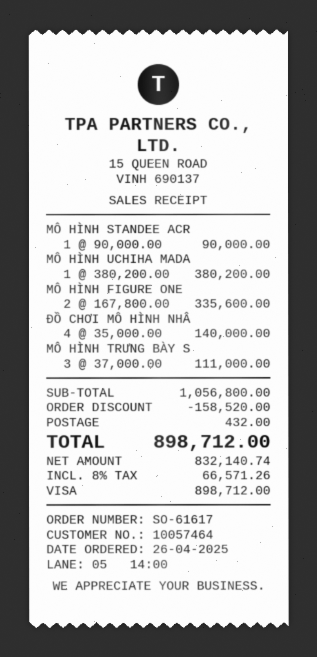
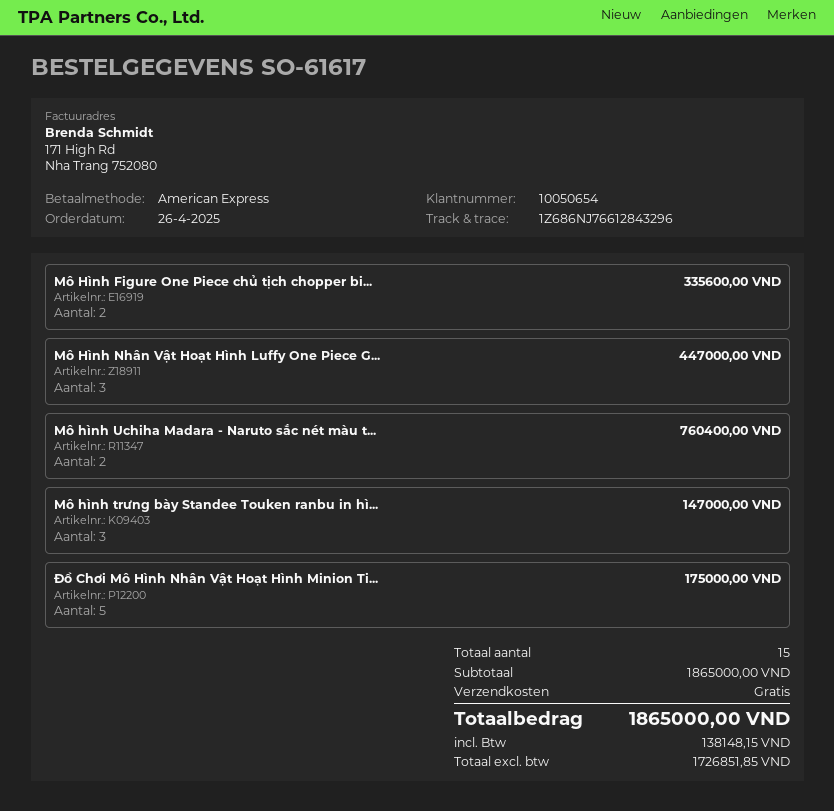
customer number: 10057464 -> 10050654
payment method: Visa -> American Express
MÔ HÌNH STANDEE ACR: 1 for 90000.00 -> none
MÔ HÌNH UCHIHA MADA: 1 for 380200.00 -> 2 for 760400.00
ĐỒ CHƠI MÔ HÌNH NHÂ: 4 for 140000.00 -> 5 for 175000.00
MÔ HÌNH TRƯNG BÀY S: 3 for 111000.00 -> 3 for 147000.00
Mô Hình Nhân Vật Hoạt Hình Luffy One Piece G...: none -> 3 for 447000.00
subtotal: 1056800.00 -> 1865000.00
discount: 158520.00 -> none
shipping: 432.00 -> 0.00
net: 832140.74 -> 1726851.85
tax: 66571.26 -> 138148.15
total: 898712.00 -> 1865000.00

